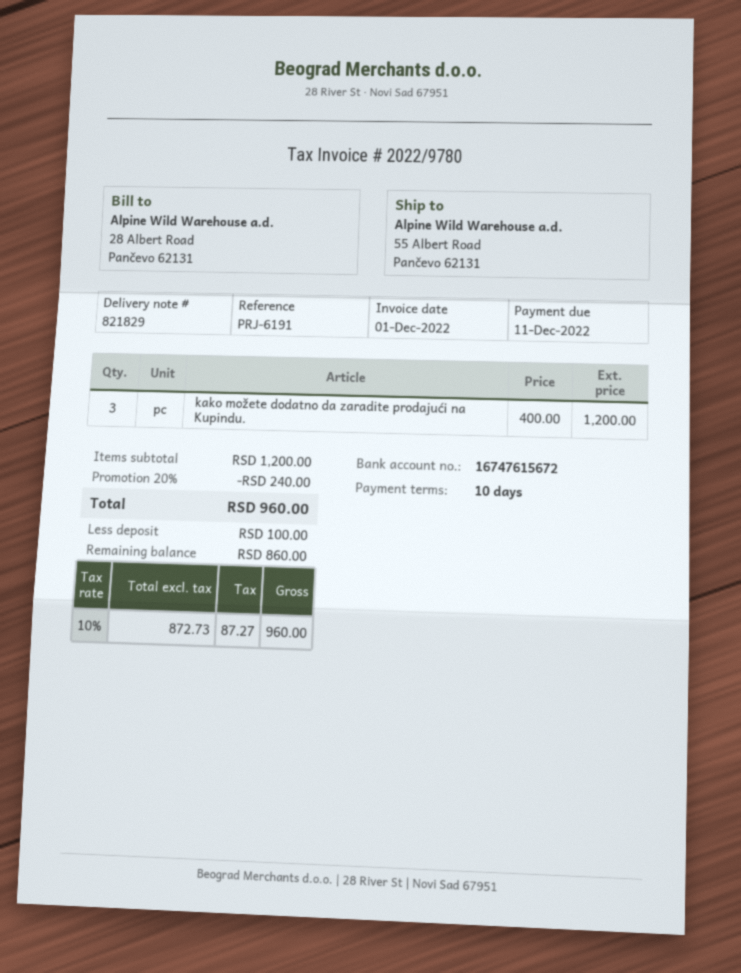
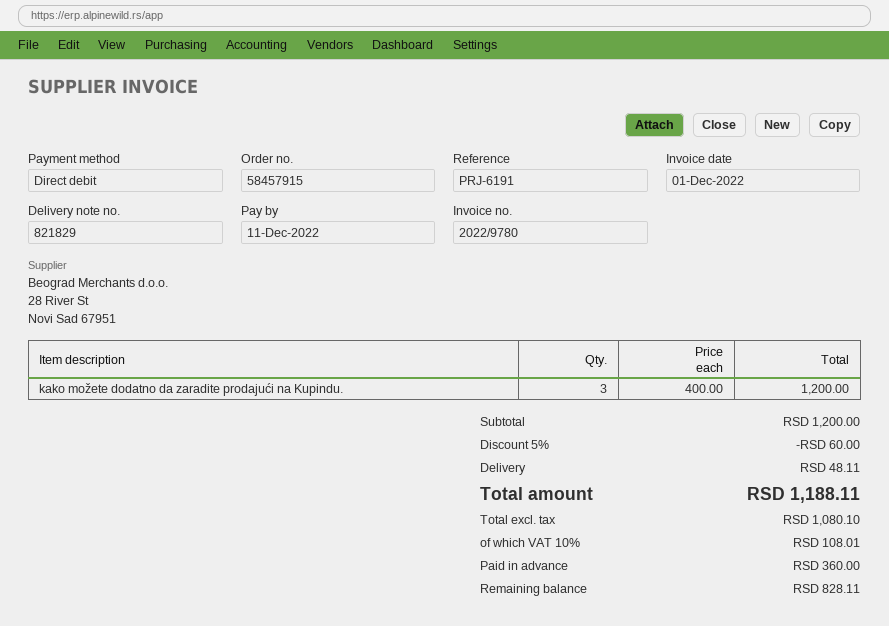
discount: 20% = 240.00 -> 5% = 60.00
shipping: none -> 48.11
net: 872.73 -> 1080.10
tax: 10% = 87.27 -> 10% = 108.01
total: 960.00 -> 1188.11
deposit: 100.00 -> 360.00
balance: 860.00 -> 828.11

